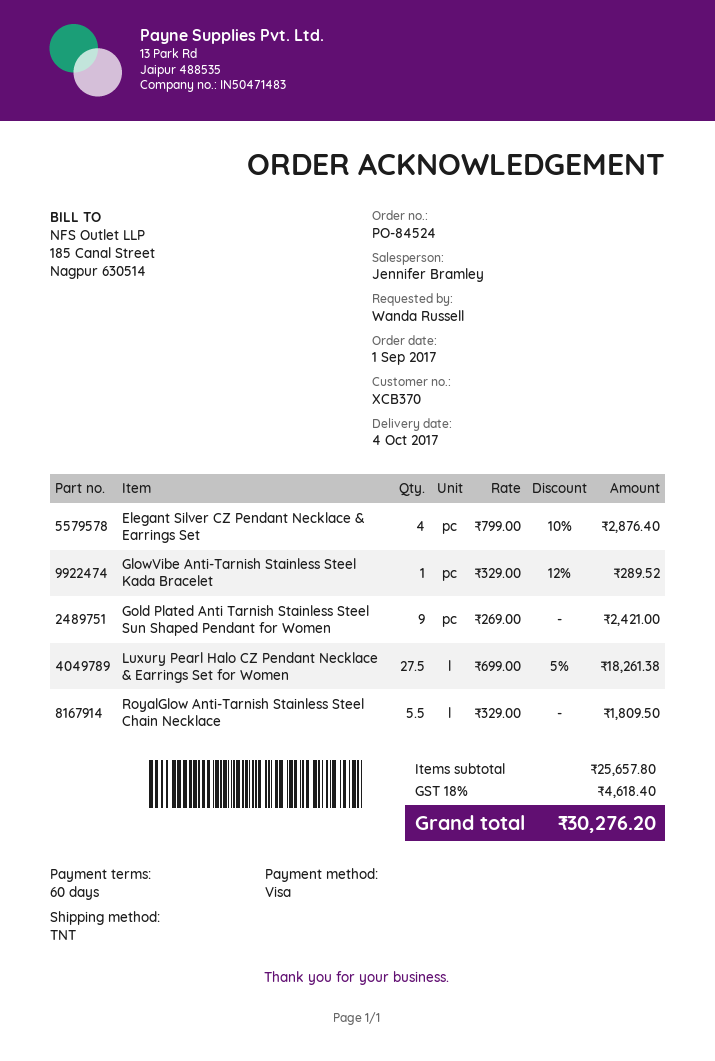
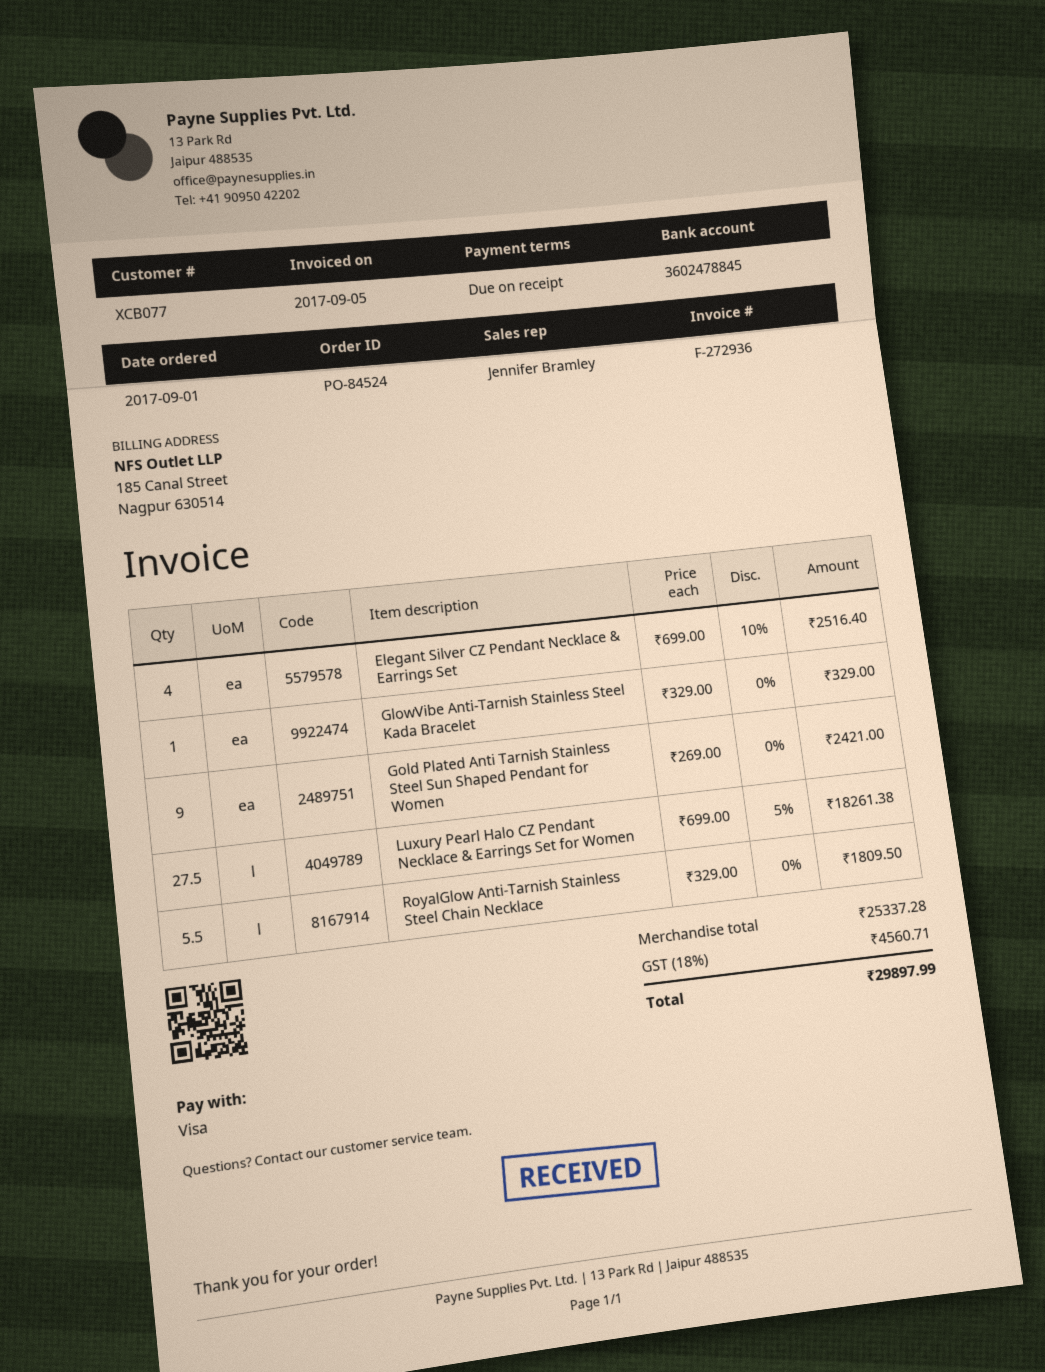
payment terms: 60 days -> on receipt
customer number: XCB370 -> XCB077
Elegant Silver CZ Pendant Necklace & Earrings Set: 4 x 799.00 - 10% = 2876.40 -> 4 x 699.00 - 10% = 2516.40
GlowVibe Anti-Tarnish Stainless Steel Kada Bracelet: 1 x 329.00 - 12% = 289.52 -> 1 x 329.00 = 329.00
subtotal: 25657.80 -> 25337.28
tax: 18% = 4618.40 -> 18% = 4560.71
total: 30276.20 -> 29897.99

